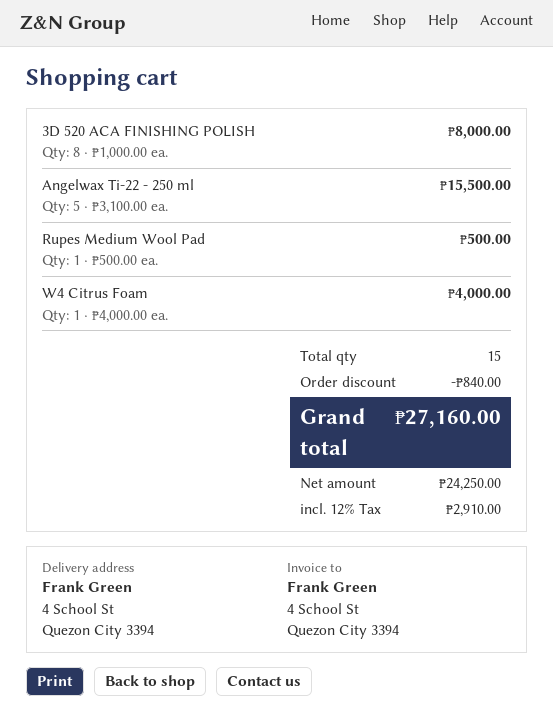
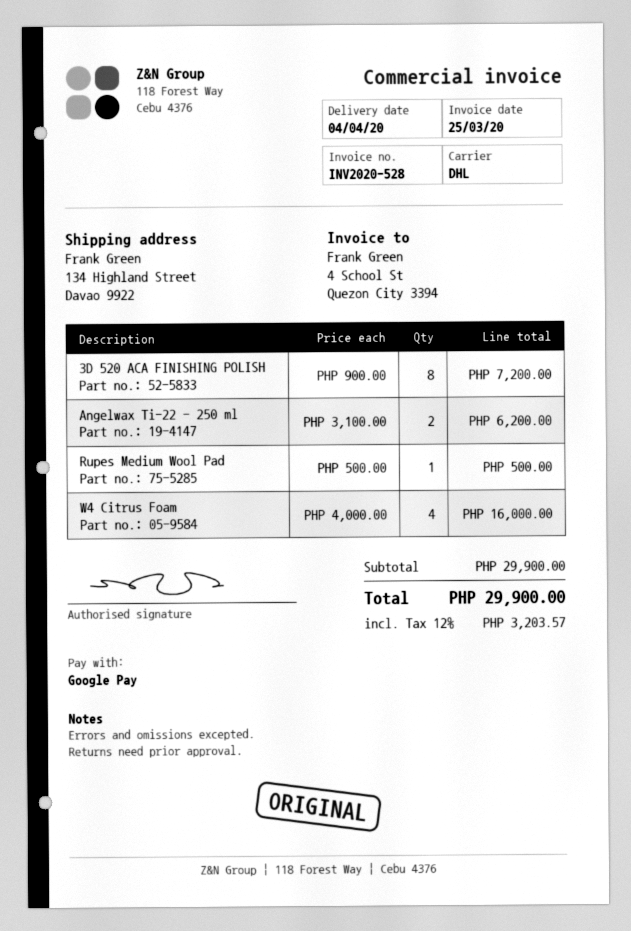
ship to: 4 School St, Quezon City 3394 -> 134 Highland Street, Davao 9922
3D 520 ACA FINISHING POLISH: 8 x 1000.00 = 8000.00 -> 8 x 900.00 = 7200.00
Angelwax Ti-22 - 250 ml: 5 x 3100.00 = 15500.00 -> 2 x 3100.00 = 6200.00
W4 Citrus Foam: 1 x 4000.00 = 4000.00 -> 4 x 4000.00 = 16000.00
discount: 840.00 -> none
tax: 12% = 2910.00 -> 12% = 3203.57
total: 27160.00 -> 29900.00

